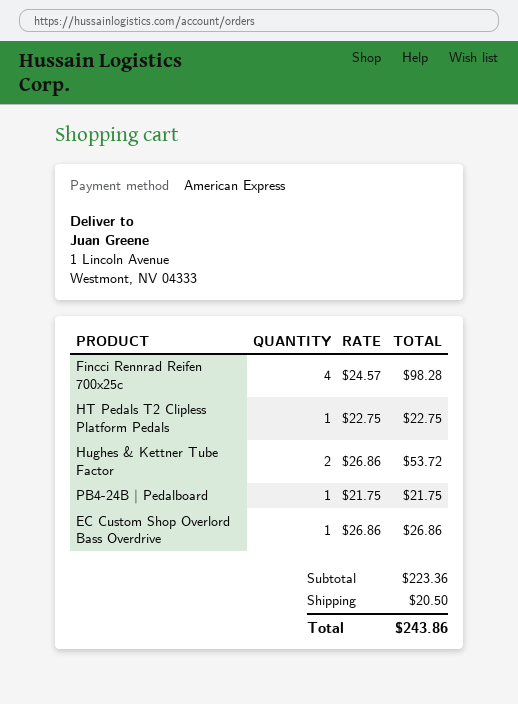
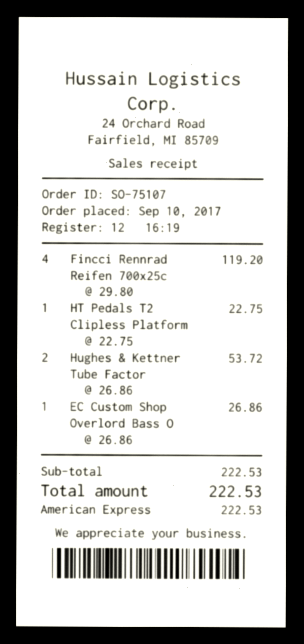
Fincci Rennrad Reifen 700x25c: 4 x 24.57 = 98.28 -> 4 x 29.80 = 119.20
PB4-24B | Pedalboard: 1 x 21.75 = 21.75 -> none
subtotal: 223.36 -> 222.53
shipping: 20.50 -> none
total: 243.86 -> 222.53

